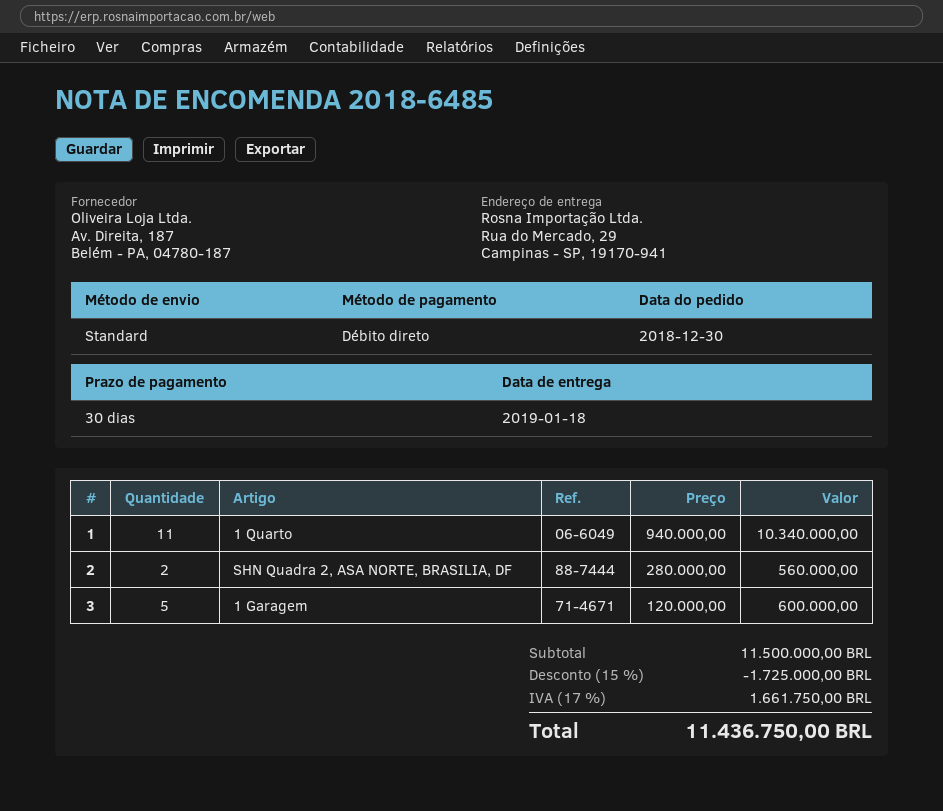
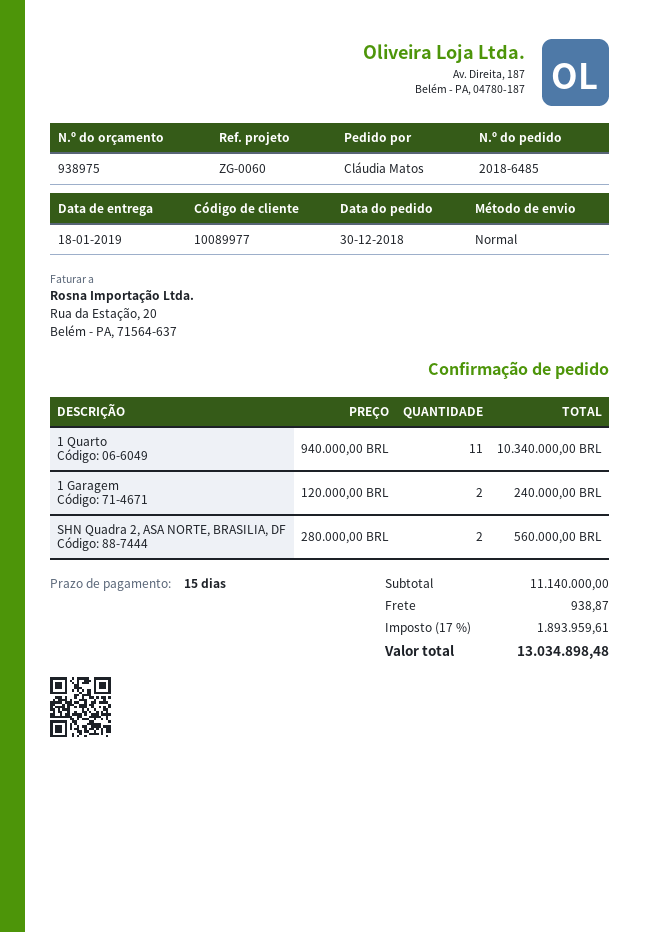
payment terms: 30 days -> 15 days
1 Garagem: 5 x 120000.00 = 600000.00 -> 2 x 120000.00 = 240000.00
subtotal: 11500000.00 -> 11140000.00
discount: 15% = 1725000.00 -> none
shipping: none -> 938.87
tax: 17% = 1661750.00 -> 17% = 1893959.61
total: 11436750.00 -> 13034898.48

